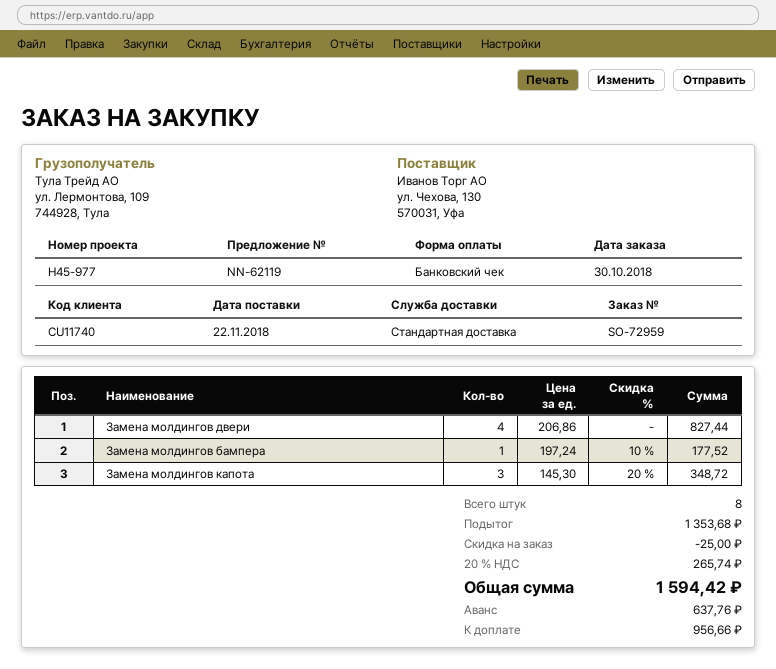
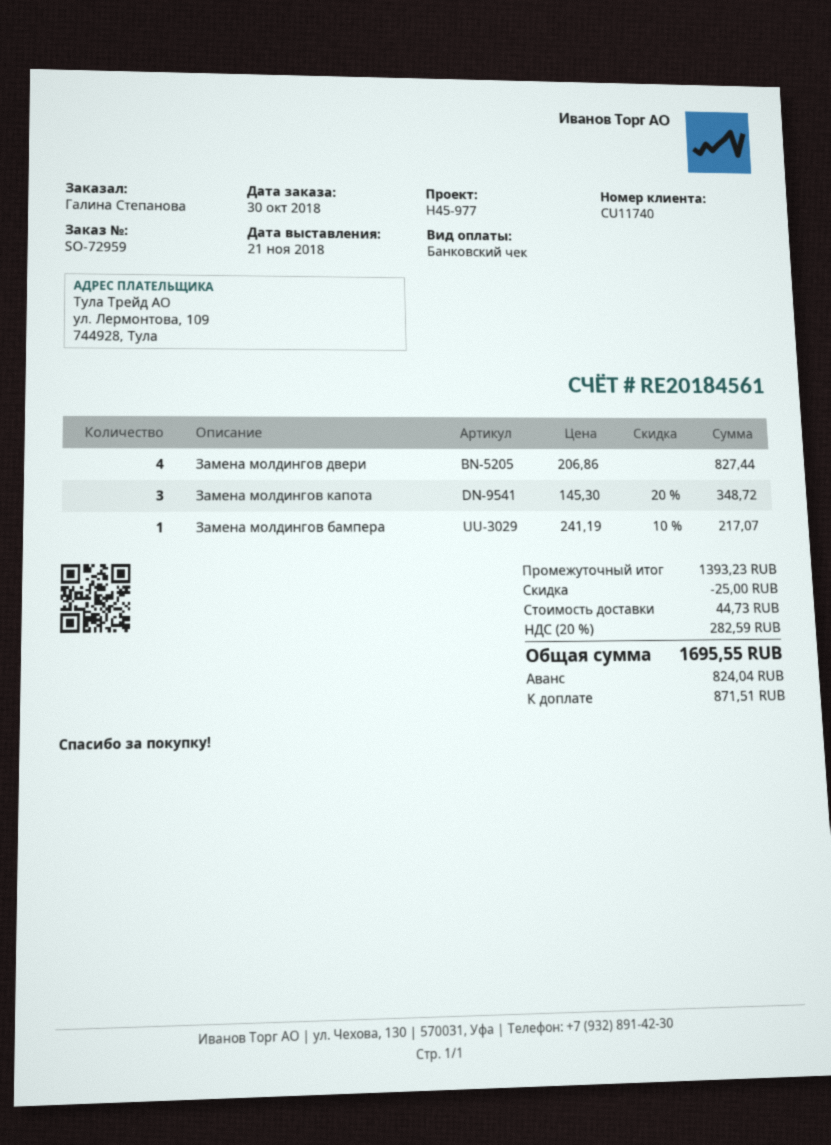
Замена молдингов бампера: 1 x 197.24 - 10% = 177.52 -> 1 x 241.19 - 10% = 217.07
subtotal: 1353.68 -> 1393.23
shipping: none -> 44.73
tax: 20% = 265.74 -> 20% = 282.59
total: 1594.42 -> 1695.55
deposit: 637.76 -> 824.04
balance: 956.66 -> 871.51

